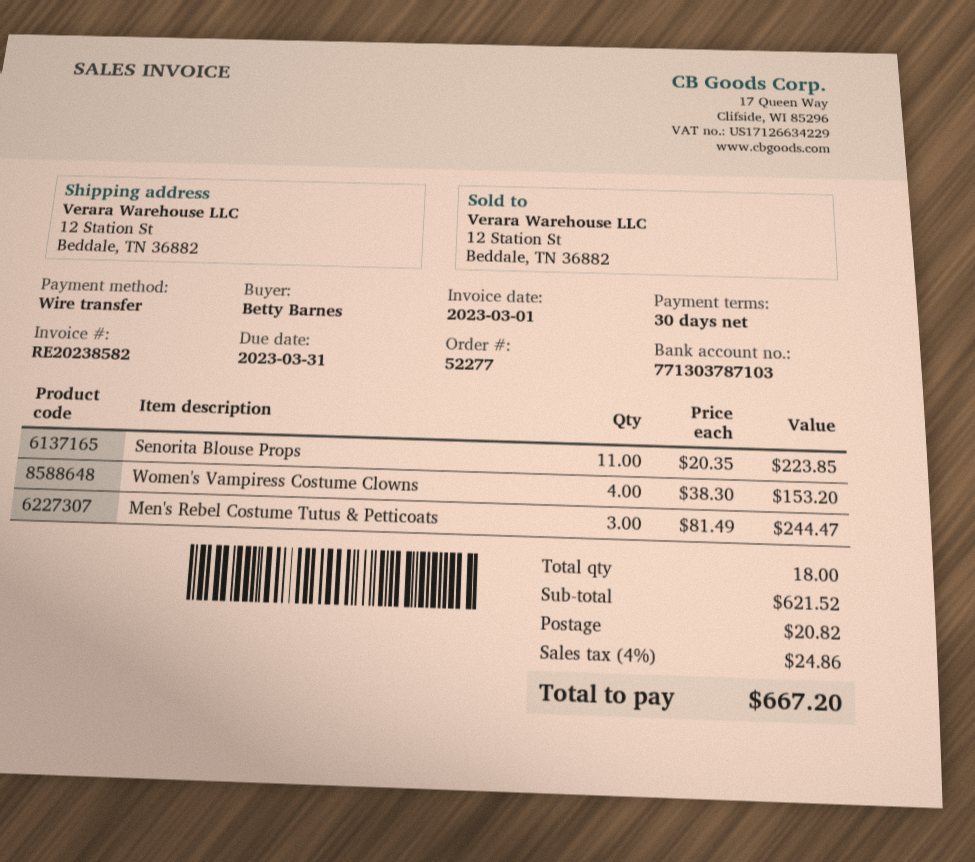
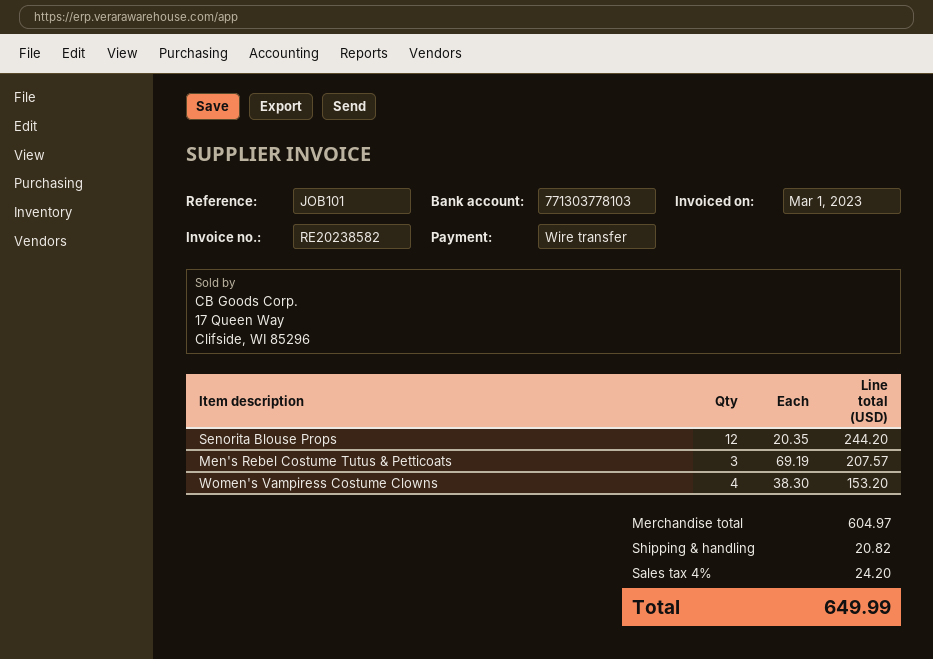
bank account: 771303787103 -> 771303778103
Senorita Blouse Props: 11 x 20.35 = 223.85 -> 12 x 20.35 = 244.20
Men's Rebel Costume Tutus & Petticoats: 3 x 81.49 = 244.47 -> 3 x 69.19 = 207.57
subtotal: 621.52 -> 604.97
tax: 4% = 24.86 -> 4% = 24.20
total: 667.20 -> 649.99

